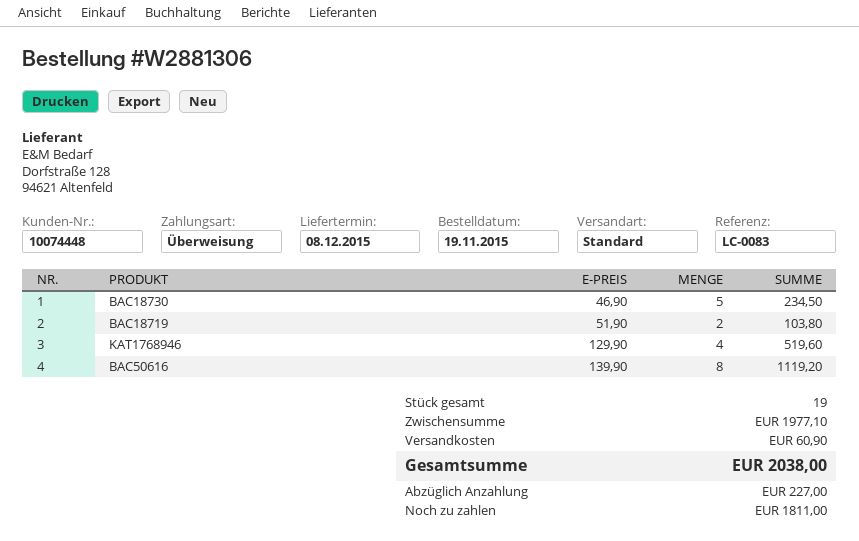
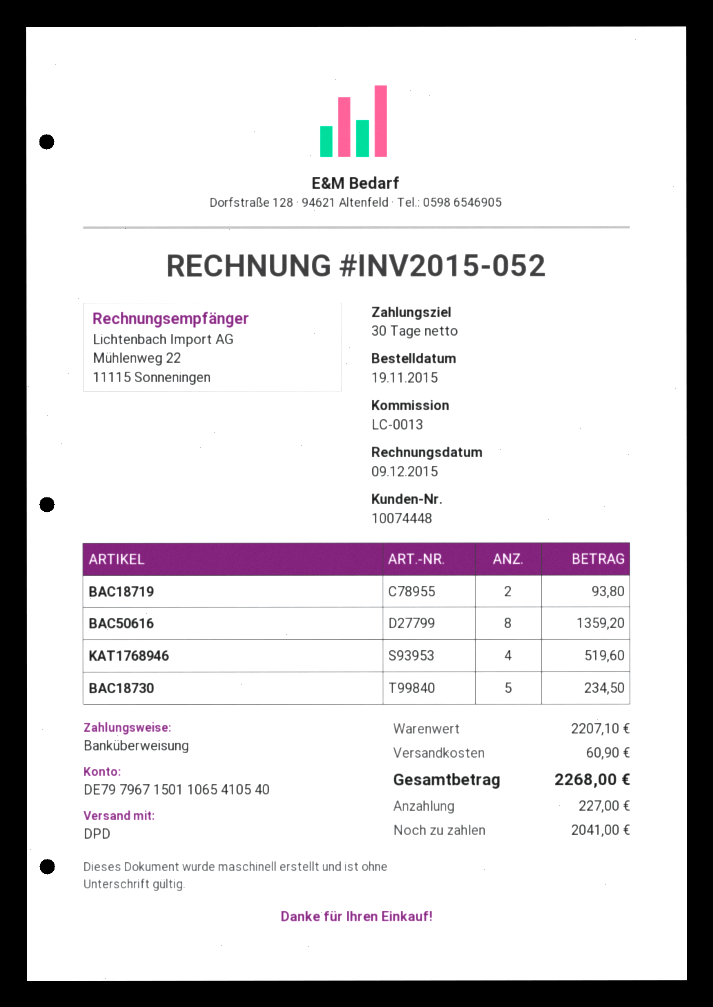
reference: LC-0083 -> LC-0013
shipping method: standard -> DPD
BAC18719: 2 for 103.80 -> 2 for 93.80
BAC50616: 8 for 1119.20 -> 8 for 1359.20
subtotal: 1977.10 -> 2207.10
total: 2038.00 -> 2268.00
balance: 1811.00 -> 2041.00

